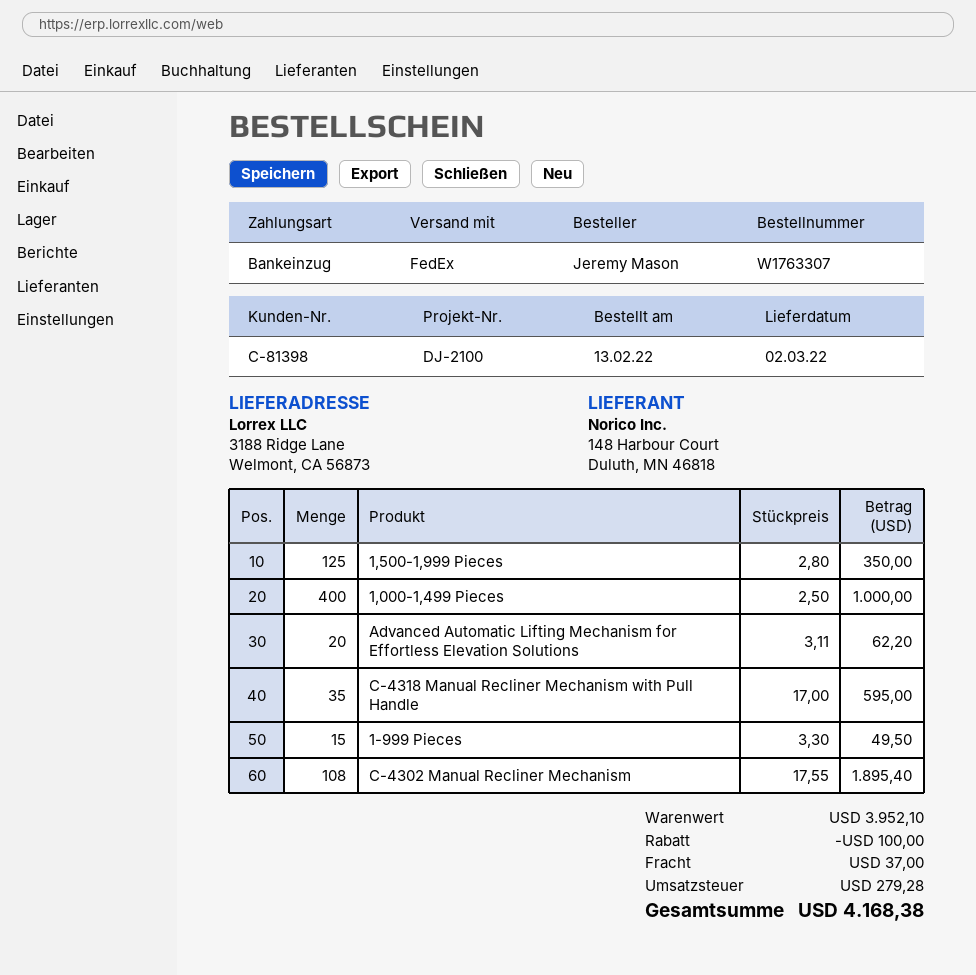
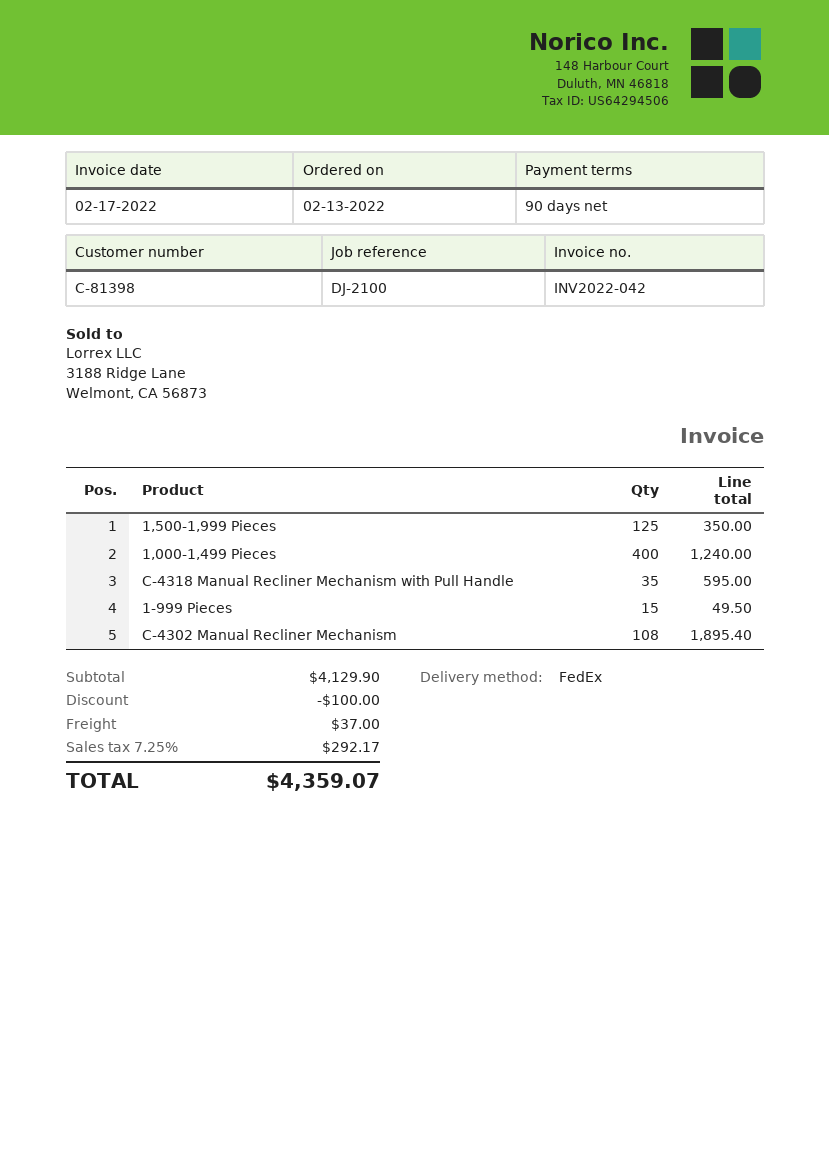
1,000-1,499 Pieces: 400 for 1000.00 -> 400 for 1240.00
Advanced Automatic Lifting Mechanism for Effortless Elevation Solutions: 20 for 62.20 -> none
subtotal: 3952.10 -> 4129.90
tax: 279.28 -> 292.17
total: 4168.38 -> 4359.07

